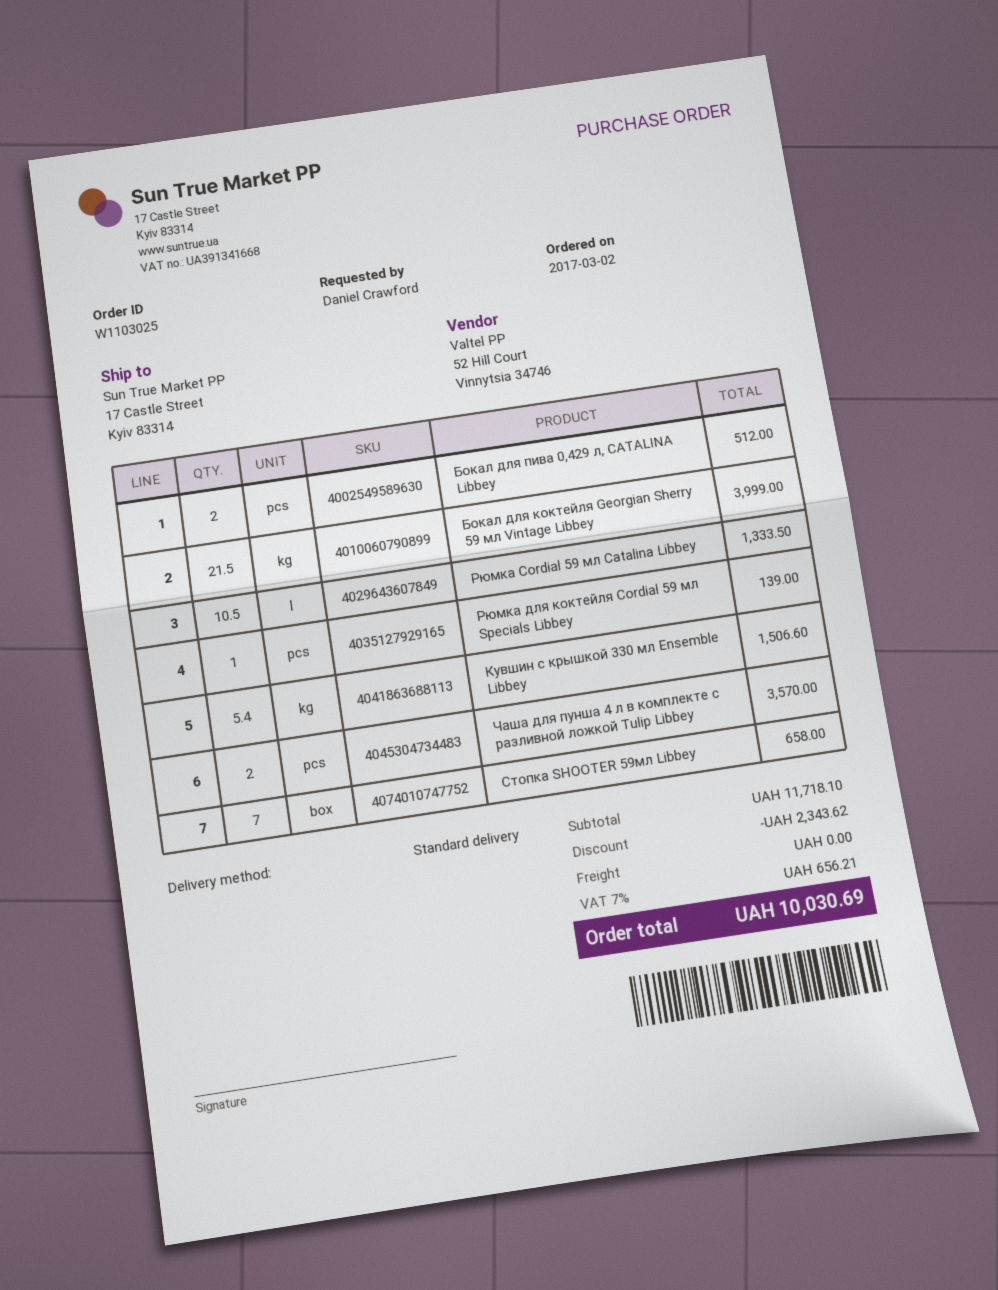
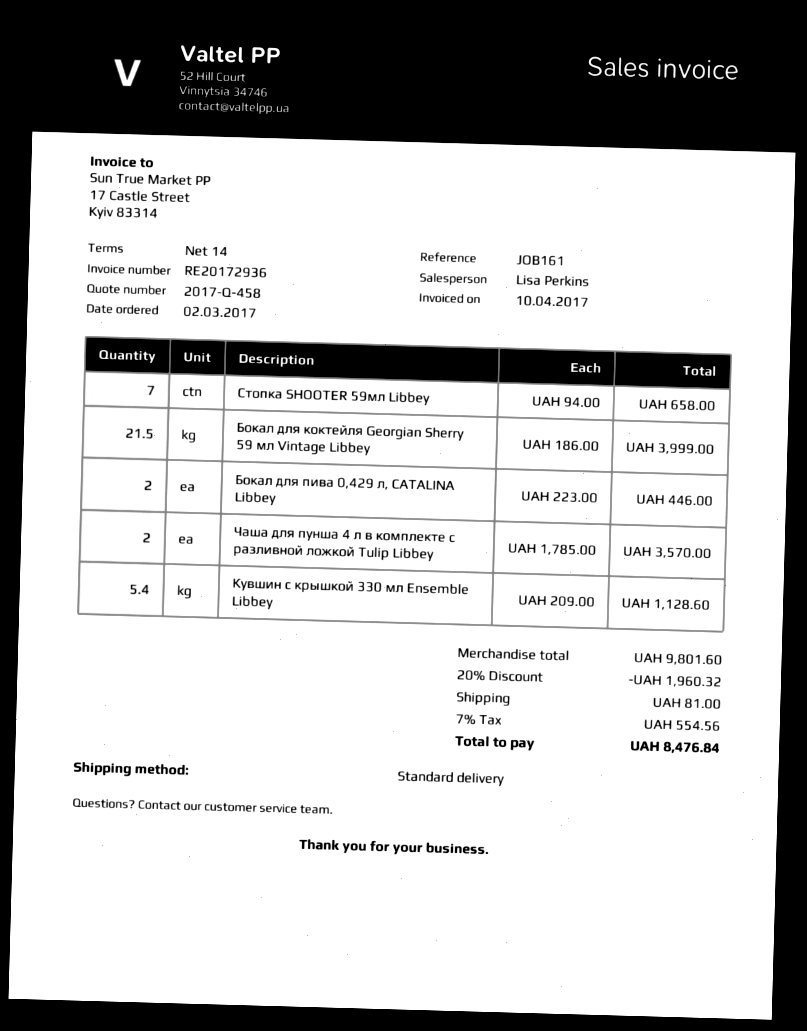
Бокал для пива 0,429 л, CATALINA Libbey: 2 for 512.00 -> 2 for 446.00
Рюмка Cordial 59 мл Catalina Libbey: 10.5 for 1333.50 -> none
Рюмка для коктейля Cordial 59 мл Specials Libbey: 1 for 139.00 -> none
Кувшин с крышкой 330 мл Ensemble Libbey: 5.4 for 1506.60 -> 5.4 for 1128.60
subtotal: 11718.10 -> 9801.60
discount: 2343.62 -> 1960.32
shipping: 0.00 -> 81.00
tax: 7% = 656.21 -> 7% = 554.56
total: 10030.69 -> 8476.84

